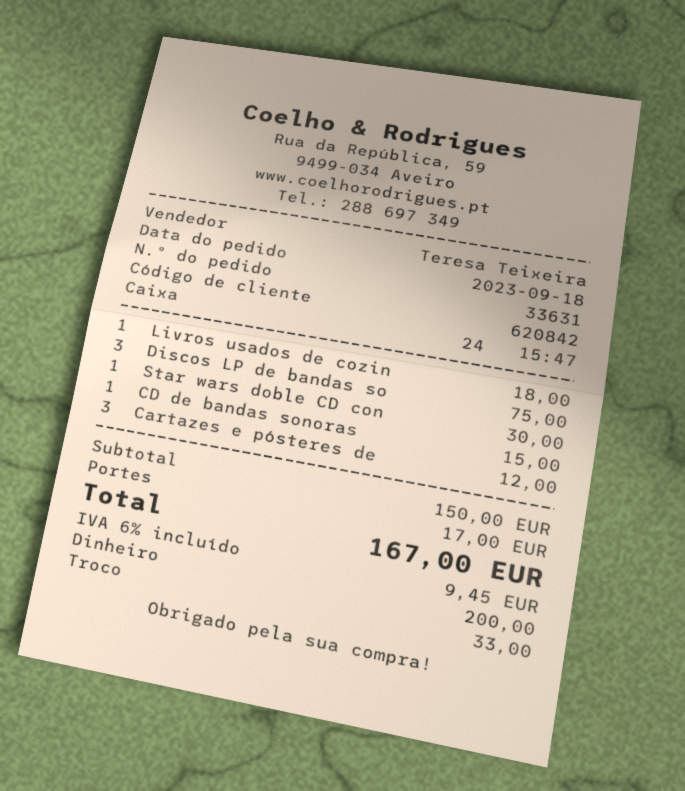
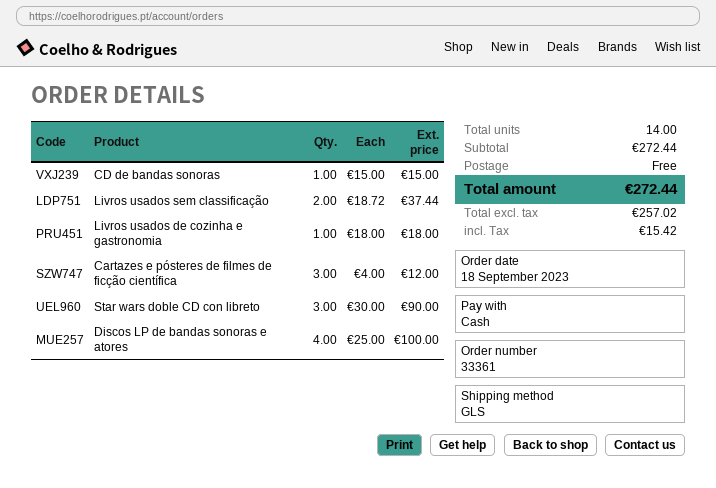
order number: 33631 -> 33361
Discos LP de bandas so: 3 for 75.00 -> 4 for 100.00
Star wars doble CD con: 1 for 30.00 -> 3 for 90.00
Livros usados sem classificação: none -> 2 for 37.44
subtotal: 150.00 -> 272.44
shipping: 17.00 -> 0.00
tax: 9.45 -> 15.42
total: 167.00 -> 272.44

